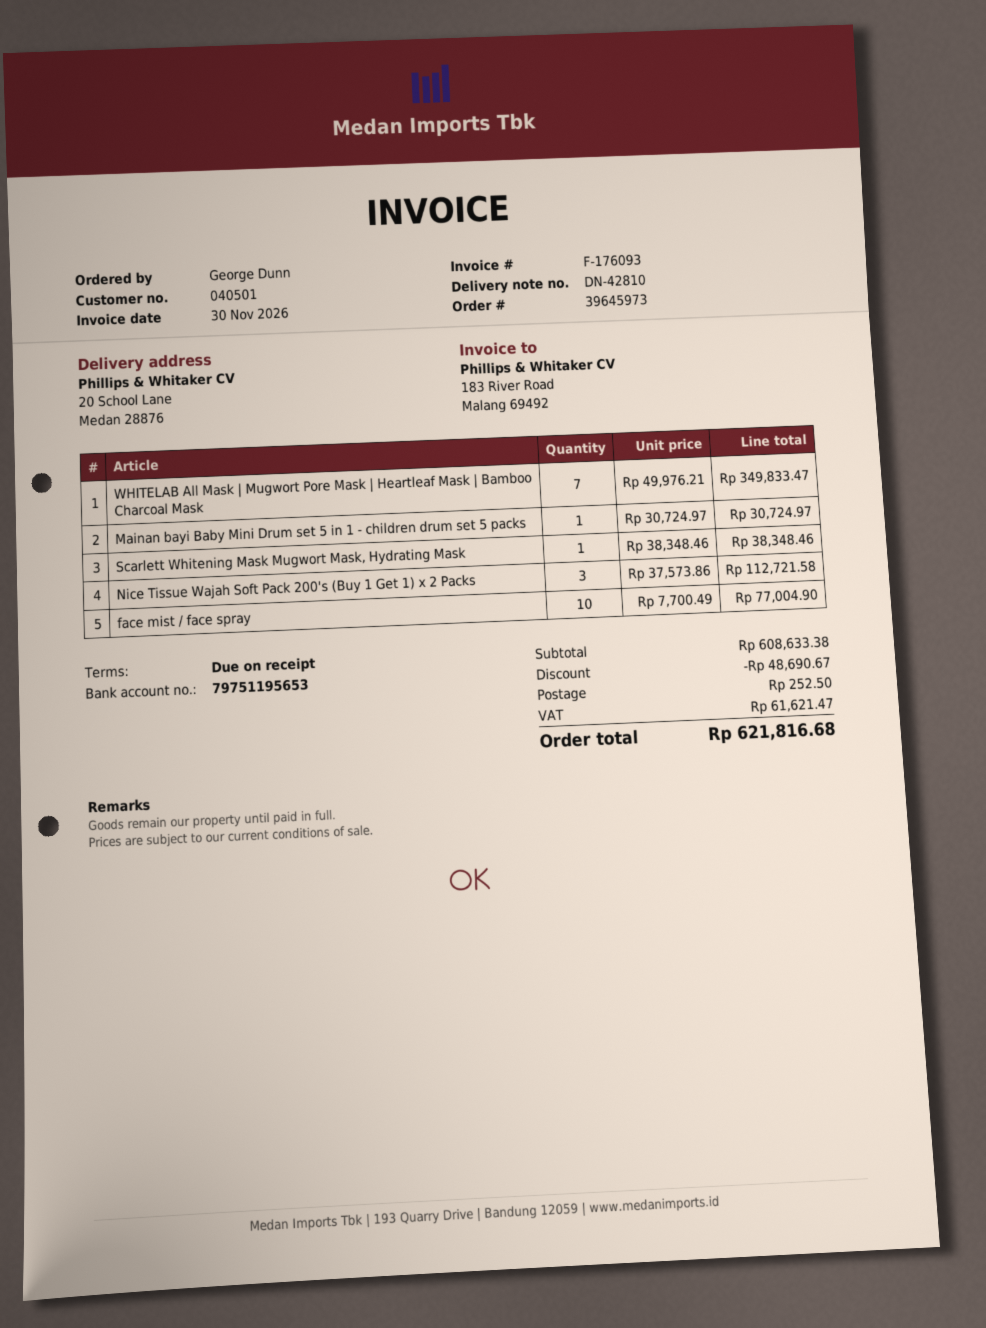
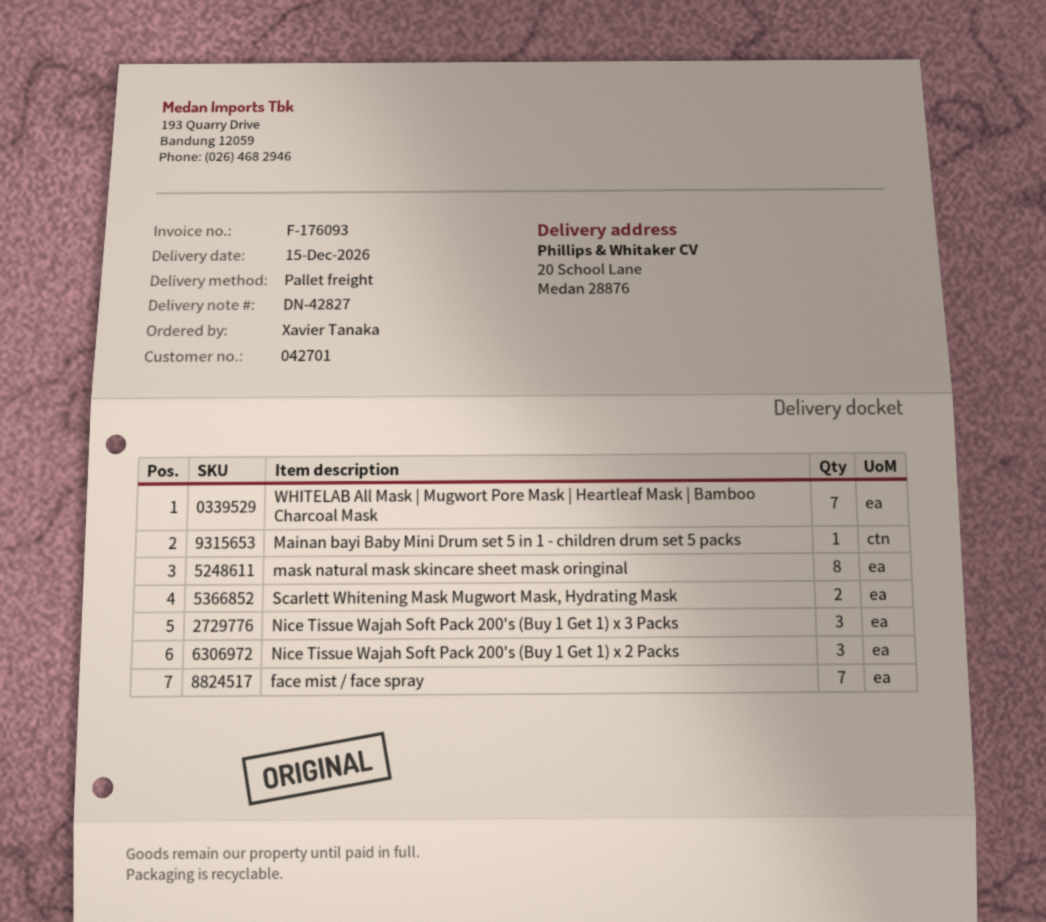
delivery note number: DN-42810 -> DN-42827
customer number: 040501 -> 042701
ordered by: George Dunn -> Xavier Tanaka
Scarlett Whitening Mask Mugwort Mask, Hydrating Mask: 1 -> 2
face mist / face spray: 10 -> 7
mask natural mask skincare sheet mask oringinal: none -> 8
Nice Tissue Wajah Soft Pack 200's (Buy 1 Get 1) x 3 Packs: none -> 3

